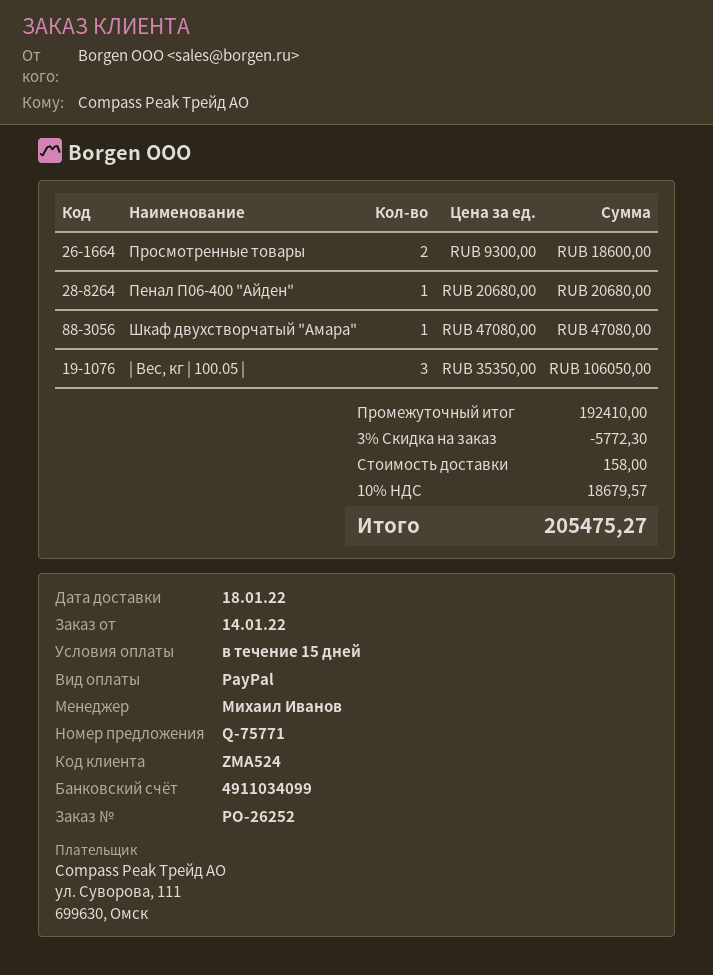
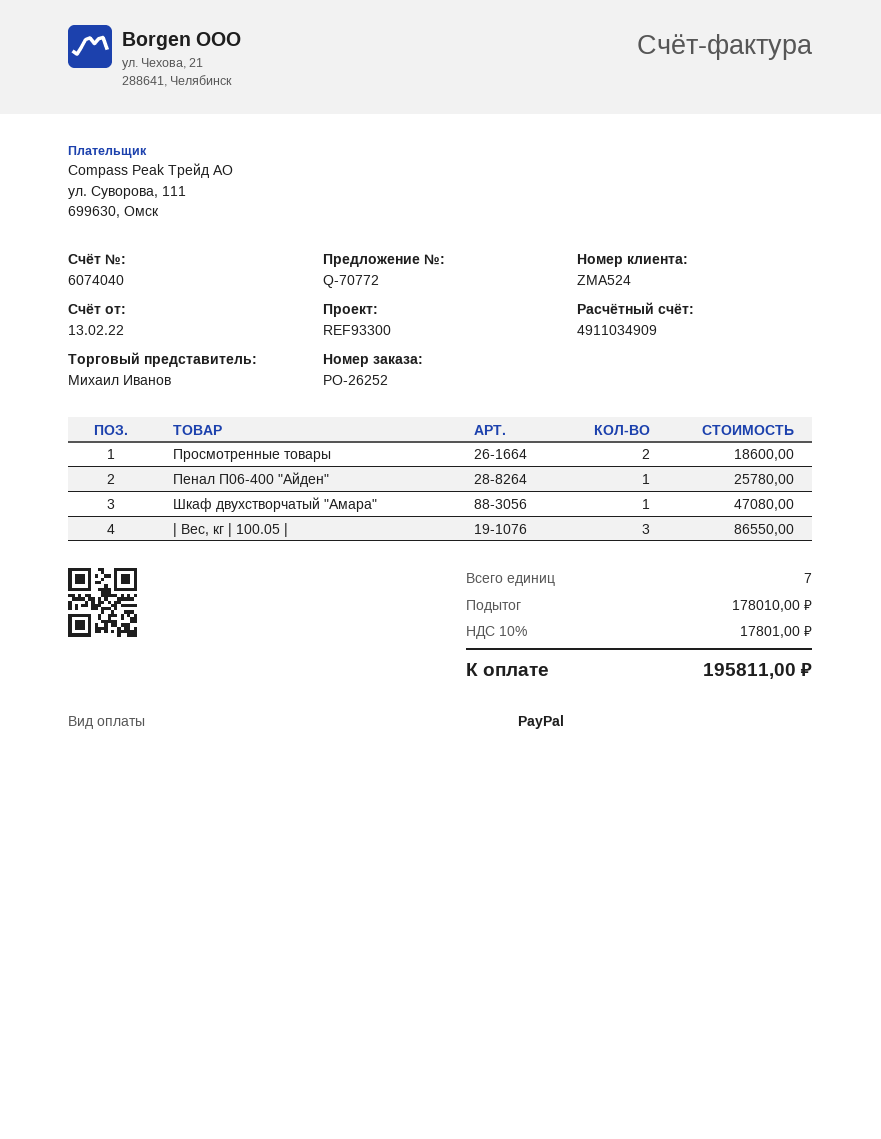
quote number: Q-75771 -> Q-70772
bank account: 4911034099 -> 4911034909
Пенал П06-400 "Айден": 1 for 20680.00 -> 1 for 25780.00
| Вес, кг | 100.05 |: 3 for 106050.00 -> 3 for 86550.00
subtotal: 192410.00 -> 178010.00
discount: 3% = 5772.30 -> none
shipping: 158.00 -> none
tax: 10% = 18679.57 -> 10% = 17801.00
total: 205475.27 -> 195811.00

